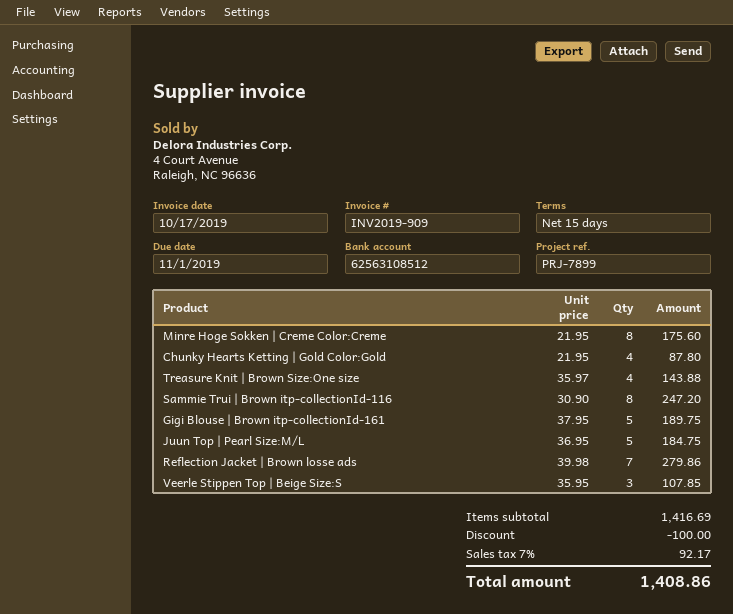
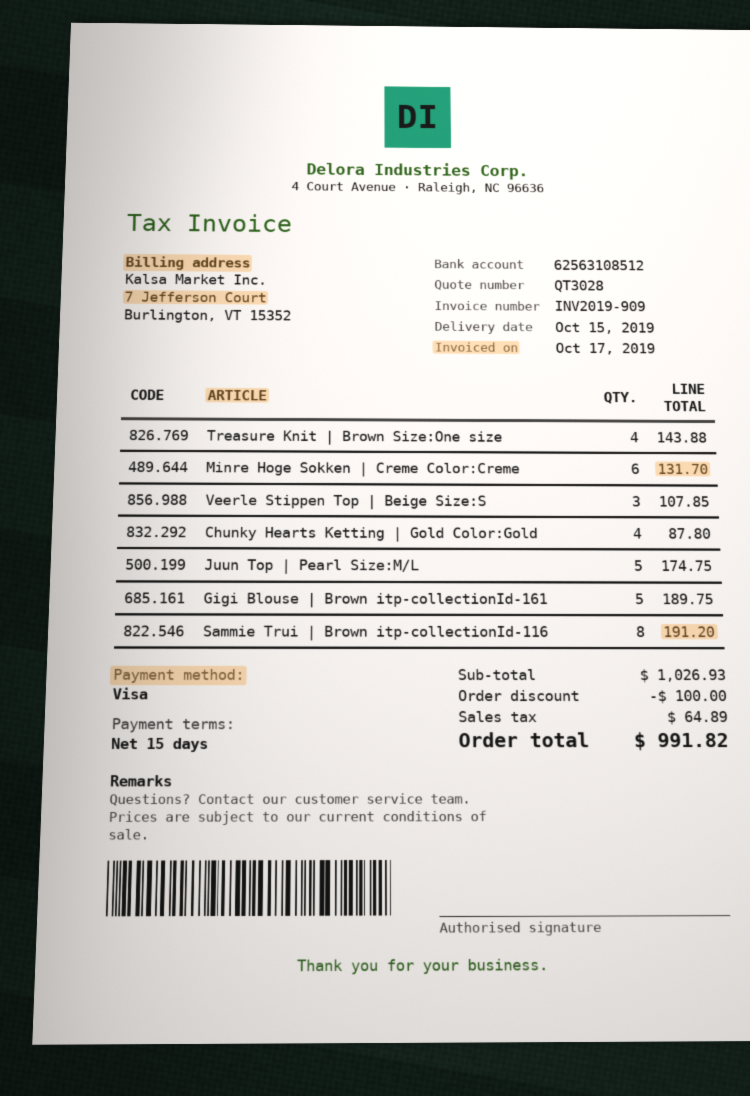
Minre Hoge Sokken | Creme Color:Creme: 8 for 175.60 -> 6 for 131.70
Sammie Trui | Brown itp-collectionId-116: 8 for 247.20 -> 8 for 191.20
Juun Top | Pearl Size:M/L: 5 for 184.75 -> 5 for 174.75
Reflection Jacket | Brown losse ads: 7 for 279.86 -> none
subtotal: 1416.69 -> 1026.93
tax: 92.17 -> 64.89
total: 1408.86 -> 991.82

